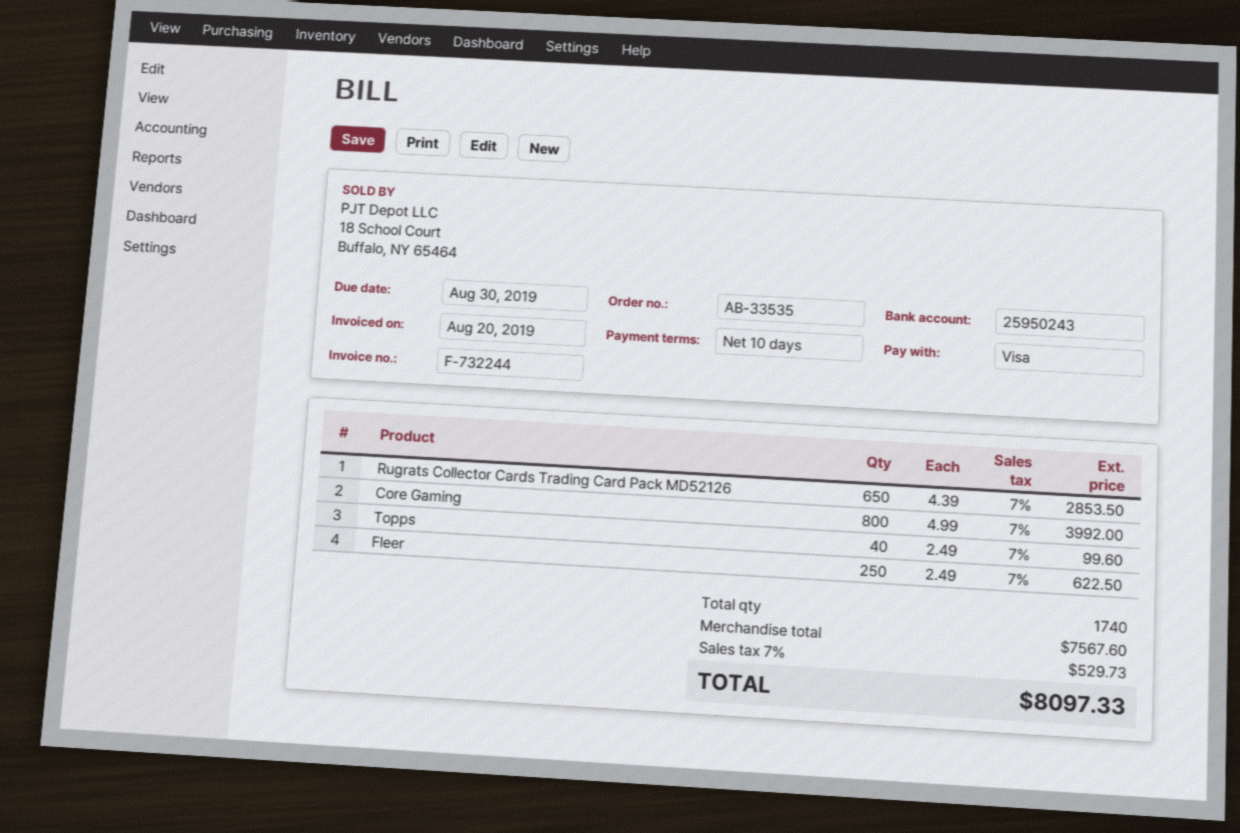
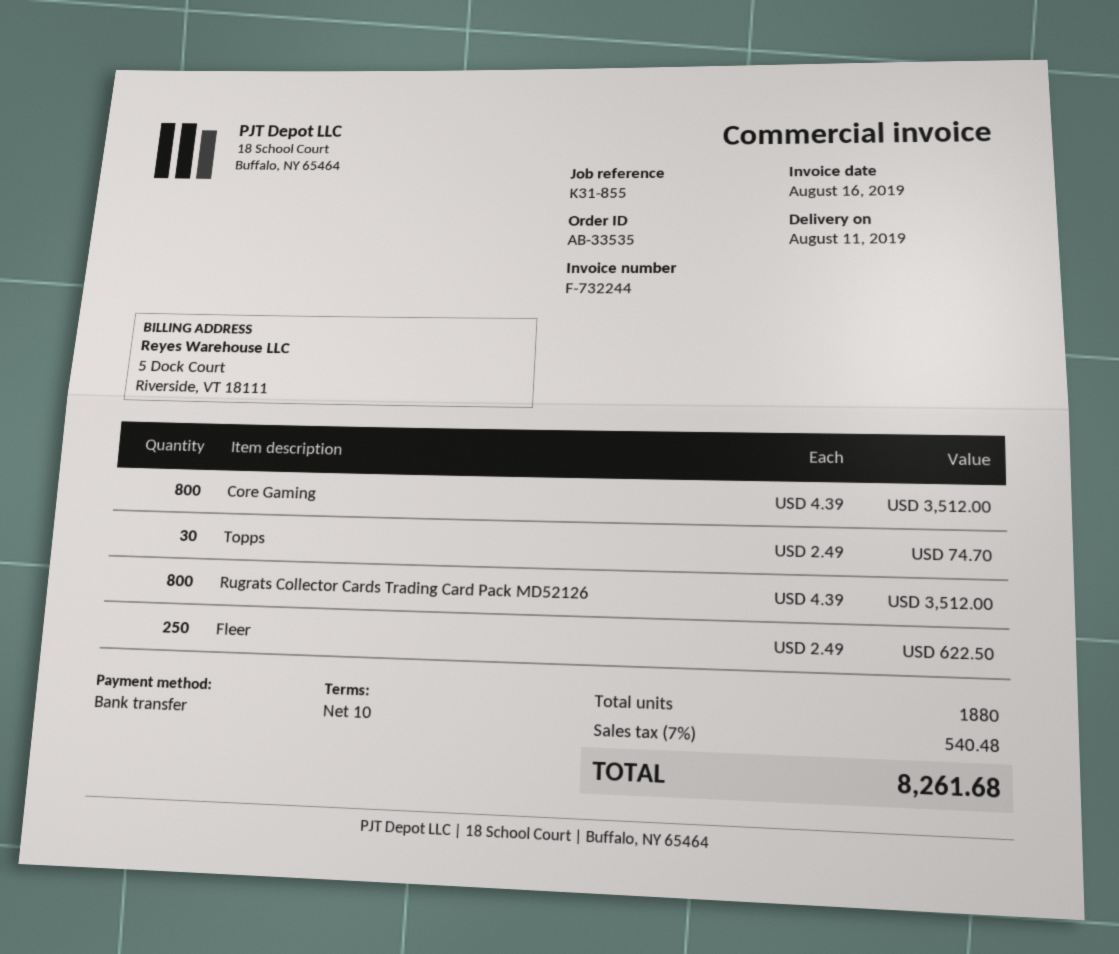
invoice date: 2019-08-20 -> 2019-08-16
payment method: Visa -> bank transfer
Rugrats Collector Cards Trading Card Pack MD52126: 650 x 4.39 = 2853.50 -> 800 x 4.39 = 3512.00
Core Gaming: 800 x 4.99 = 3992.00 -> 800 x 4.39 = 3512.00
Topps: 40 x 2.49 = 99.60 -> 30 x 2.49 = 74.70
total quantity: 1740 -> 1880
tax: 7% = 529.73 -> 7% = 540.48
total: 8097.33 -> 8261.68

